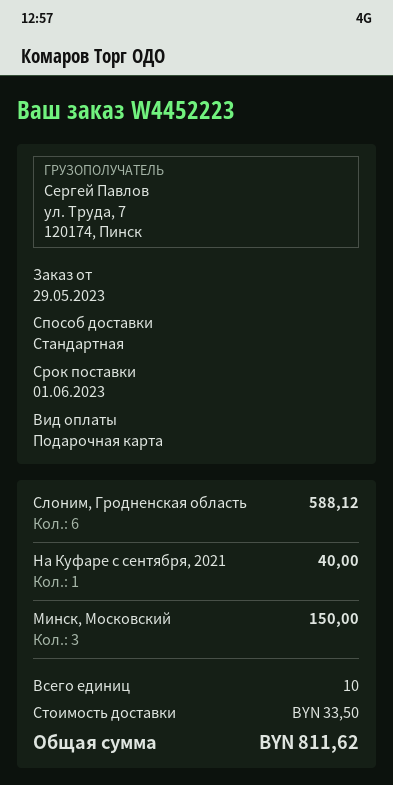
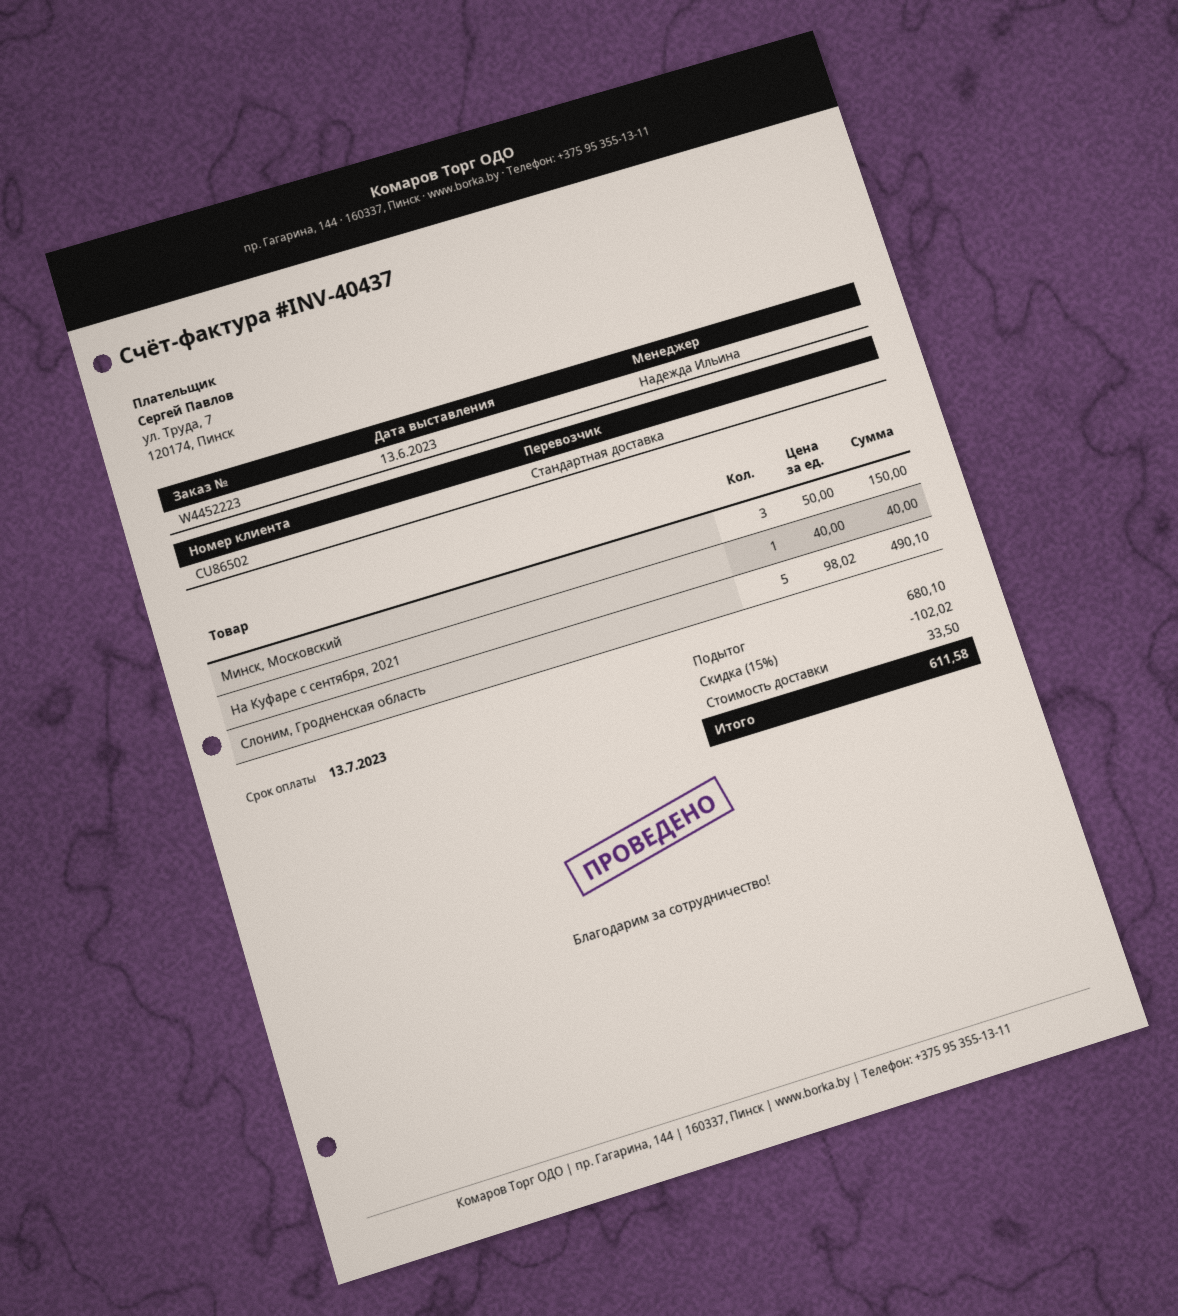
Слоним, Гродненская область: 6 for 588.12 -> 5 for 490.10
discount: none -> 15% = 102.02
total: 811.62 -> 611.58

